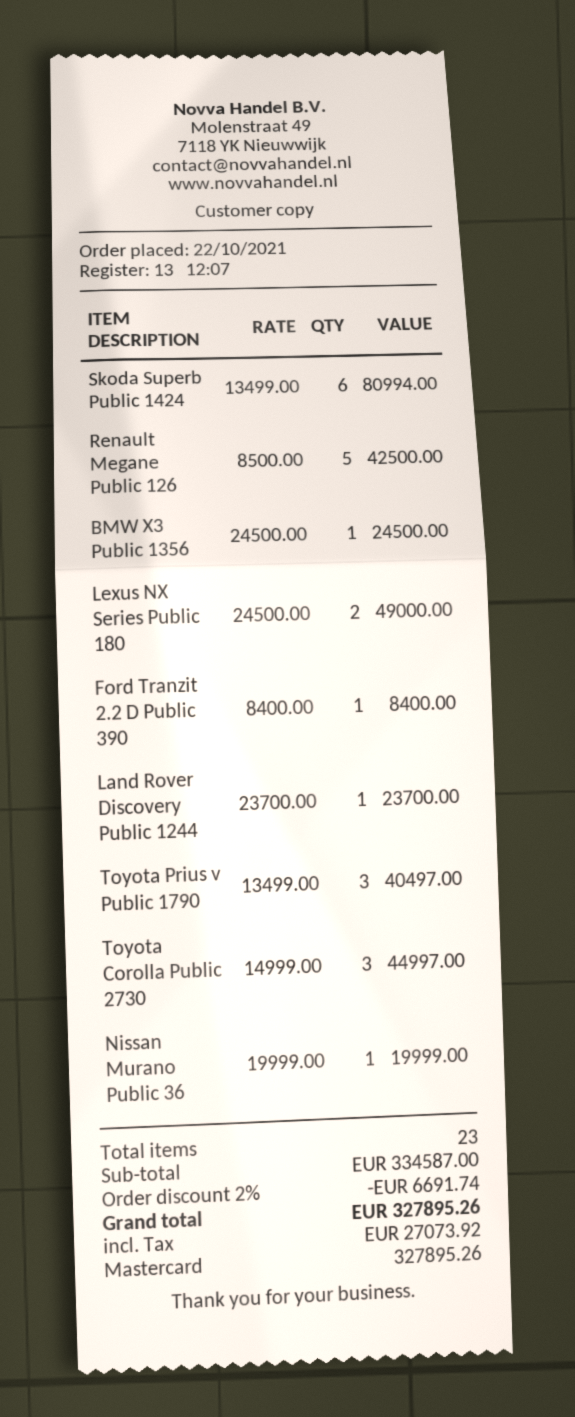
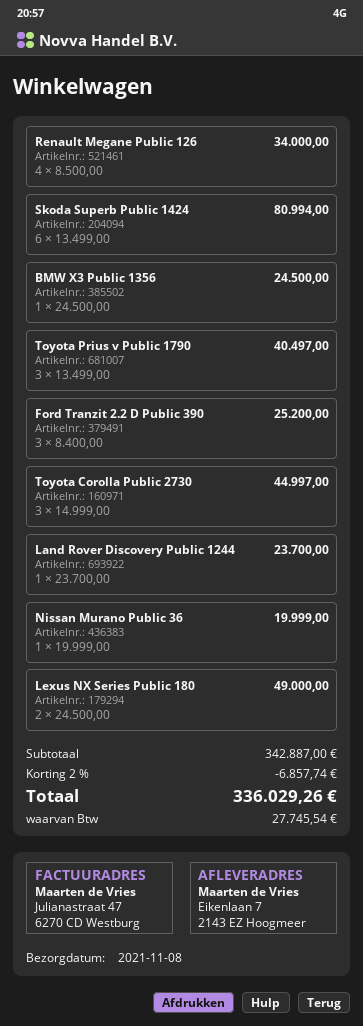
Renault Megane Public 126: 5 x 8500.00 = 42500.00 -> 4 x 8500.00 = 34000.00
Ford Tranzit 2.2 D Public 390: 1 x 8400.00 = 8400.00 -> 3 x 8400.00 = 25200.00
subtotal: 334587.00 -> 342887.00
discount: 2% = 6691.74 -> 2% = 6857.74
tax: 27073.92 -> 27745.54
total: 327895.26 -> 336029.26

